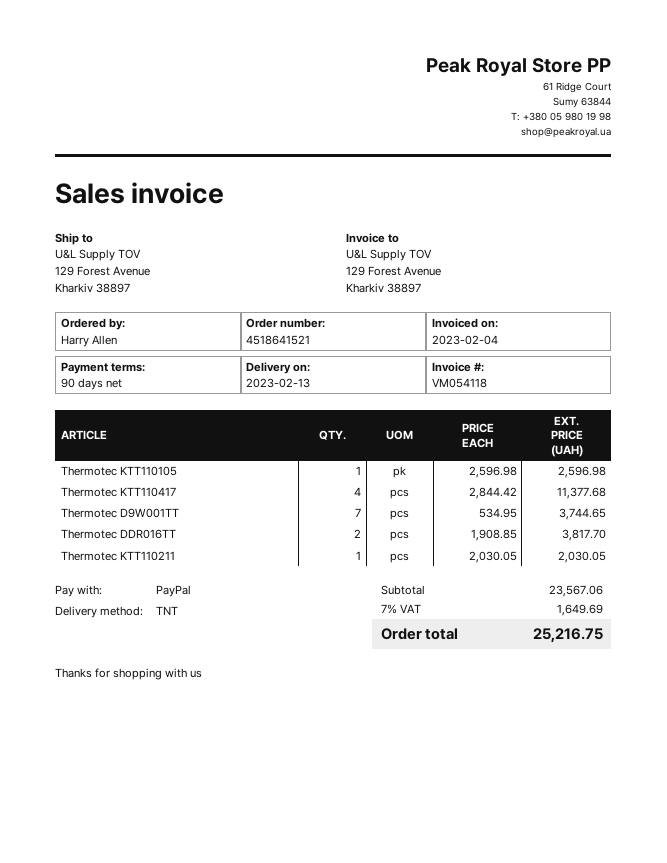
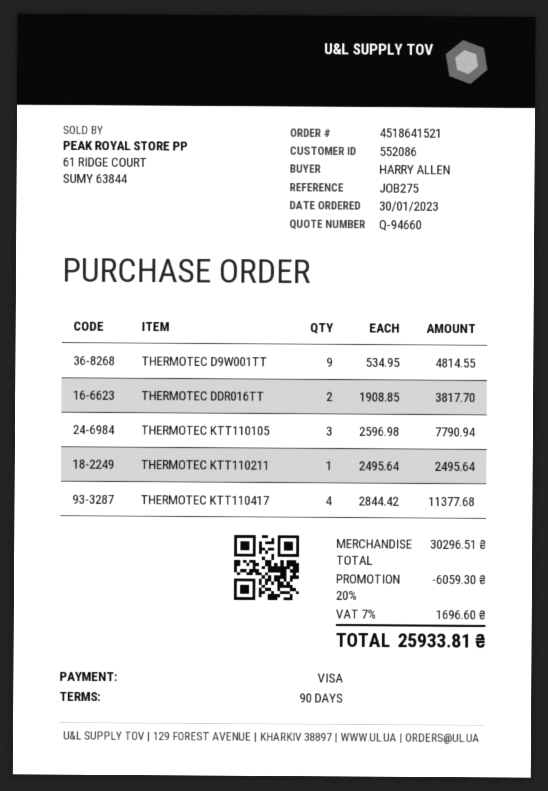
payment method: PayPal -> Visa
Thermotec KTT110105: 1 x 2596.98 = 2596.98 -> 3 x 2596.98 = 7790.94
Thermotec D9W001TT: 7 x 534.95 = 3744.65 -> 9 x 534.95 = 4814.55
Thermotec KTT110211: 1 x 2030.05 = 2030.05 -> 1 x 2495.64 = 2495.64
subtotal: 23567.06 -> 30296.51
discount: none -> 20% = 6059.30
tax: 7% = 1649.69 -> 7% = 1696.60
total: 25216.75 -> 25933.81

